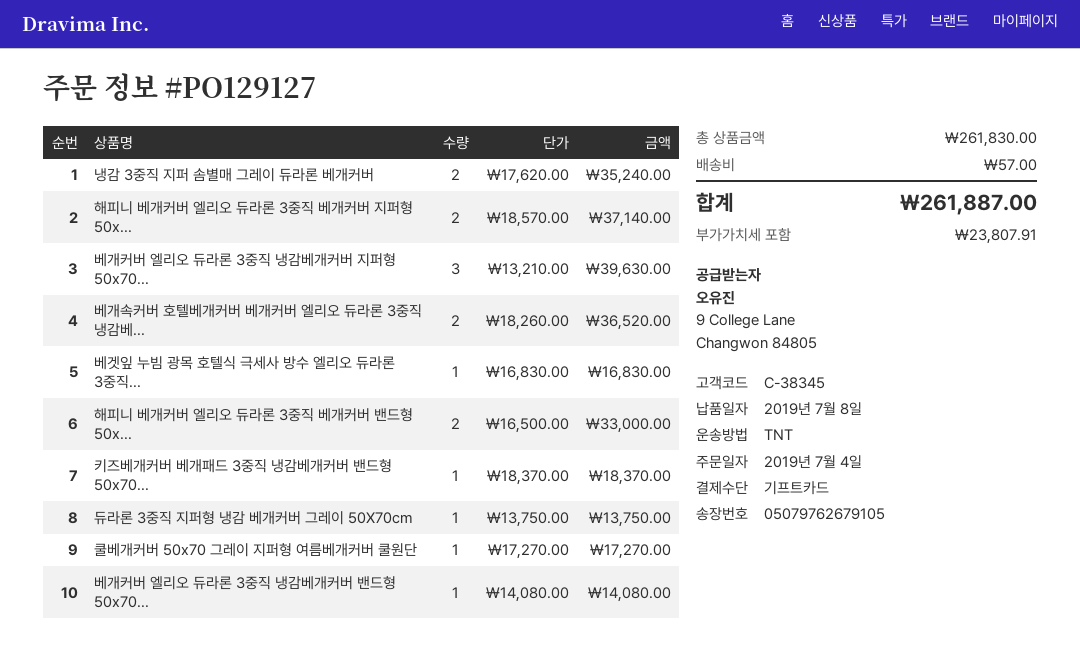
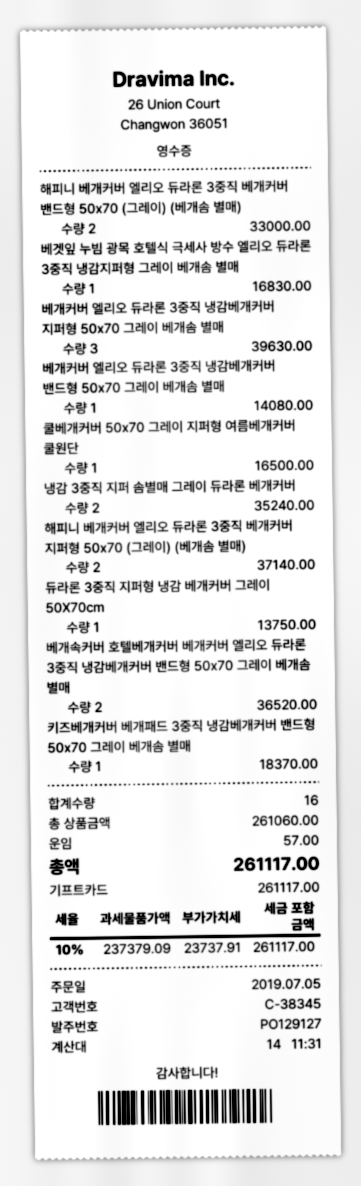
order date: 2019-07-04 -> 2019-07-05
쿨베개커버 50x70 그레이 지퍼형 여름베개커버 쿨원단: 1 for 17270.00 -> 1 for 16500.00
subtotal: 261830.00 -> 261060.00
tax: 23807.91 -> 23737.91
total: 261887.00 -> 261117.00

